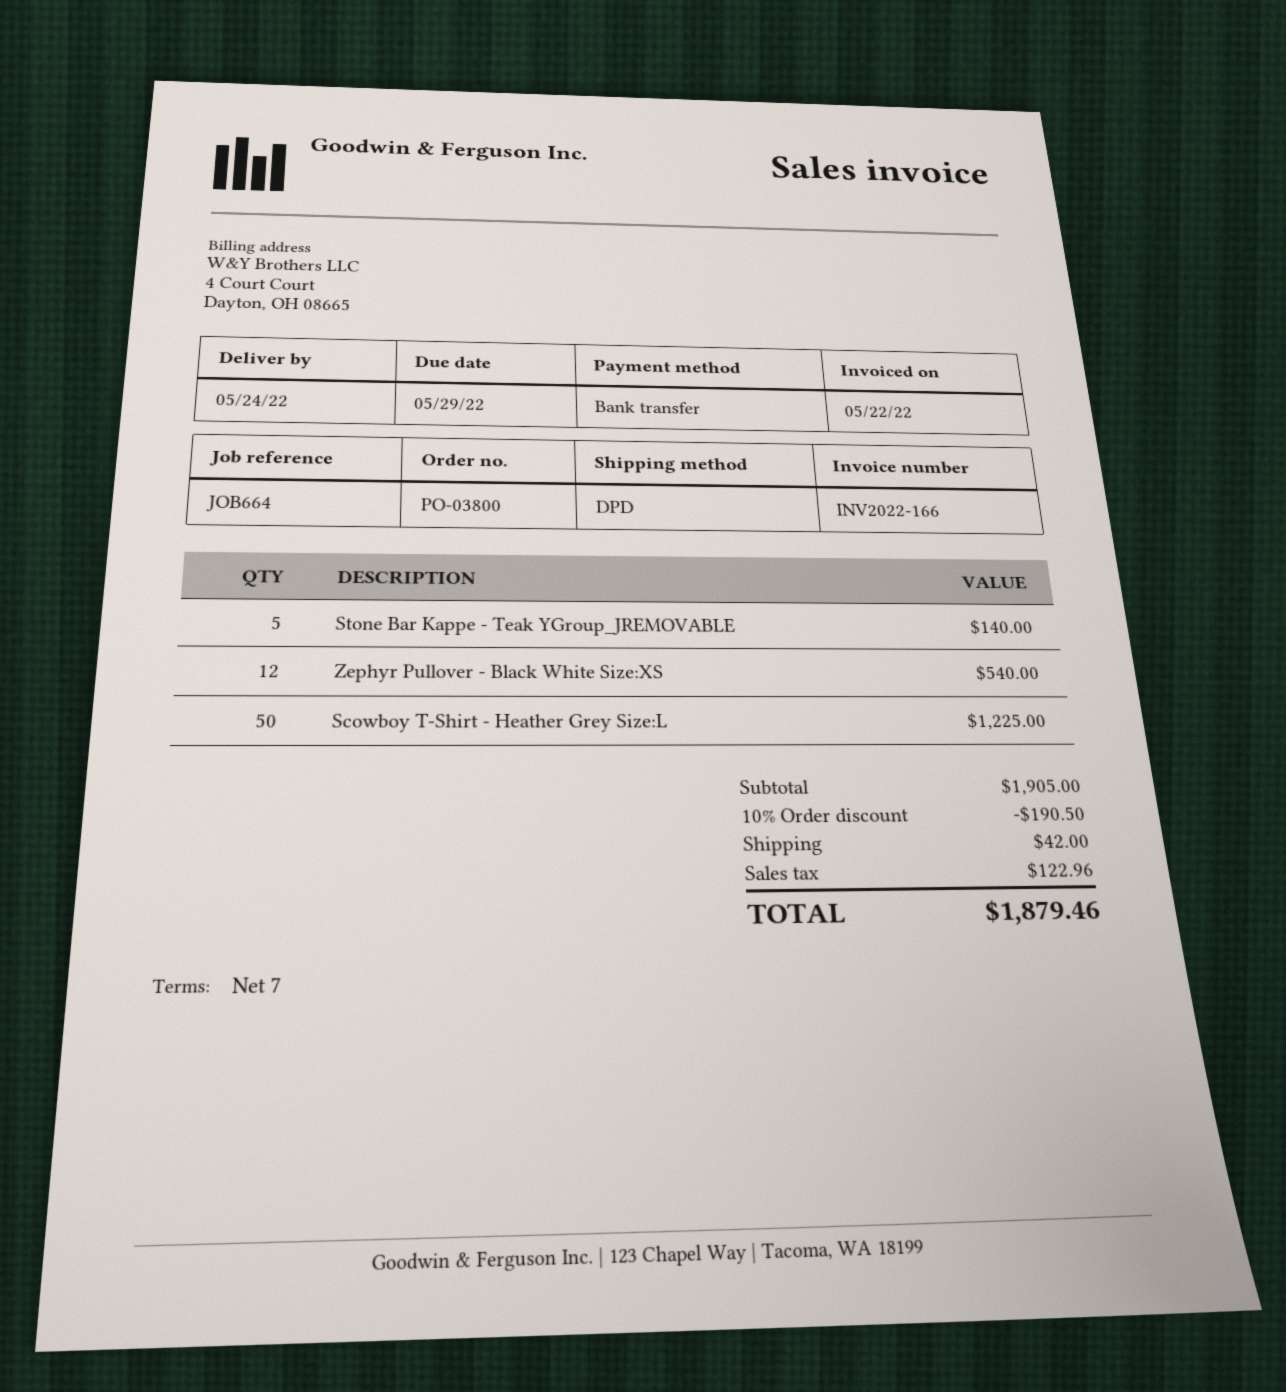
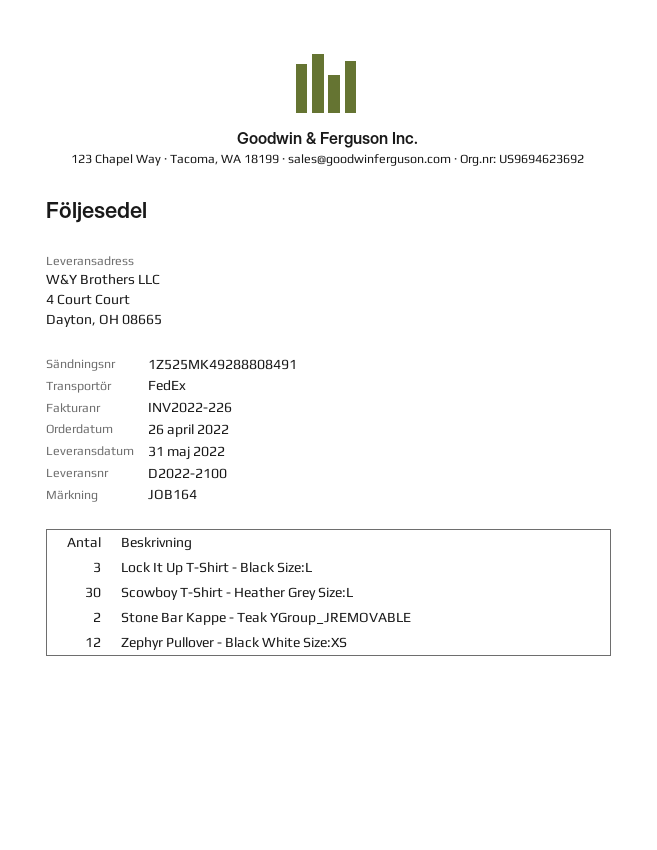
delivery date: 2022-05-24 -> 2022-05-31
invoice number: INV2022-166 -> INV2022-226
reference: JOB664 -> JOB164
shipping method: DPD -> FedEx
Stone Bar Kappe - Teak YGroup_JREMOVABLE: 5 -> 2
Scowboy T-Shirt - Heather Grey Size:L: 50 -> 30
Lock It Up T-Shirt - Black Size:L: none -> 3

